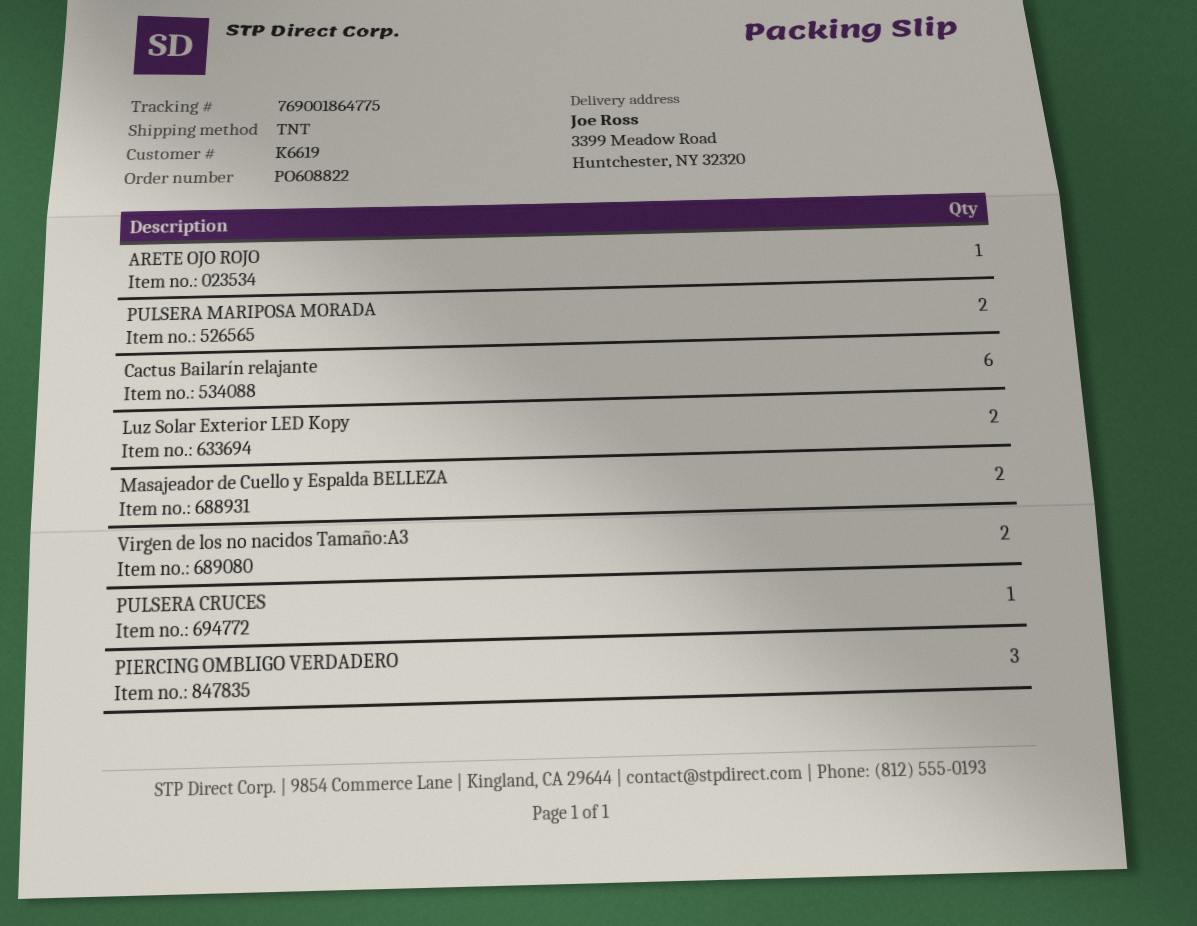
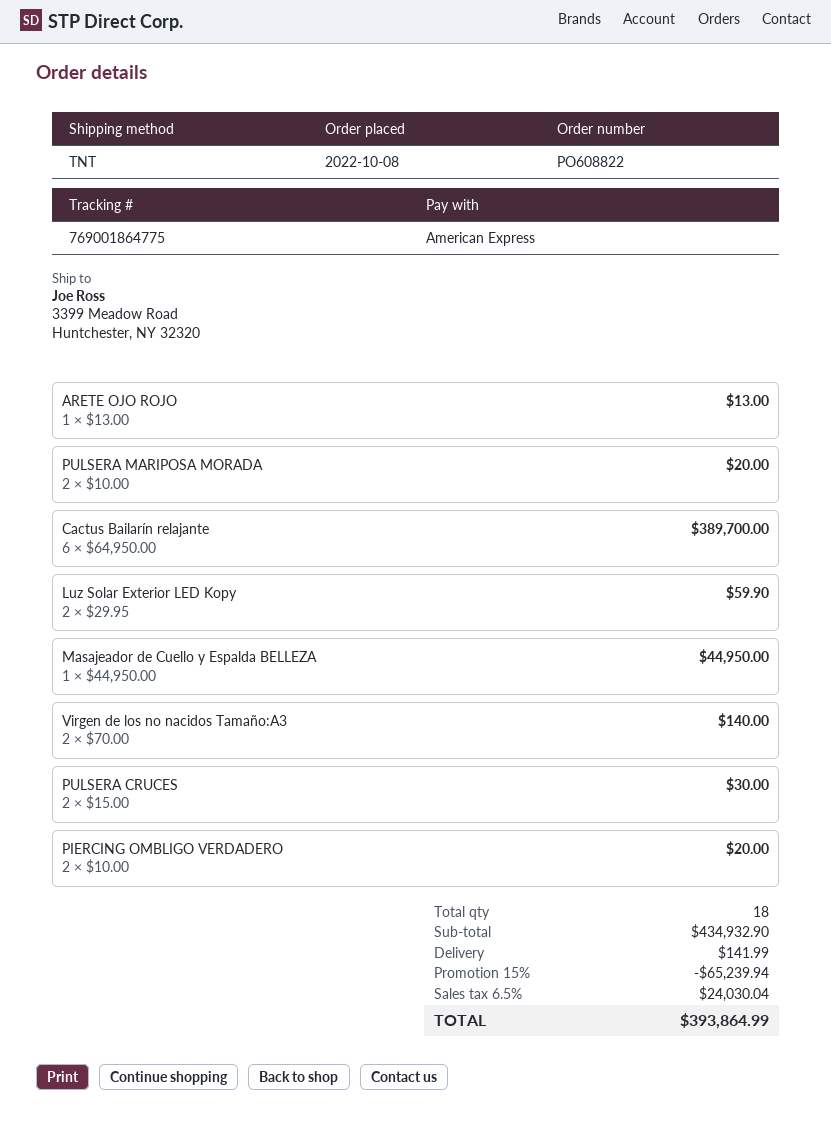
Masajeador de Cuello y Espalda BELLEZA: 2 -> 1
PULSERA CRUCES: 1 -> 2
PIERCING OMBLIGO VERDADERO: 3 -> 2

